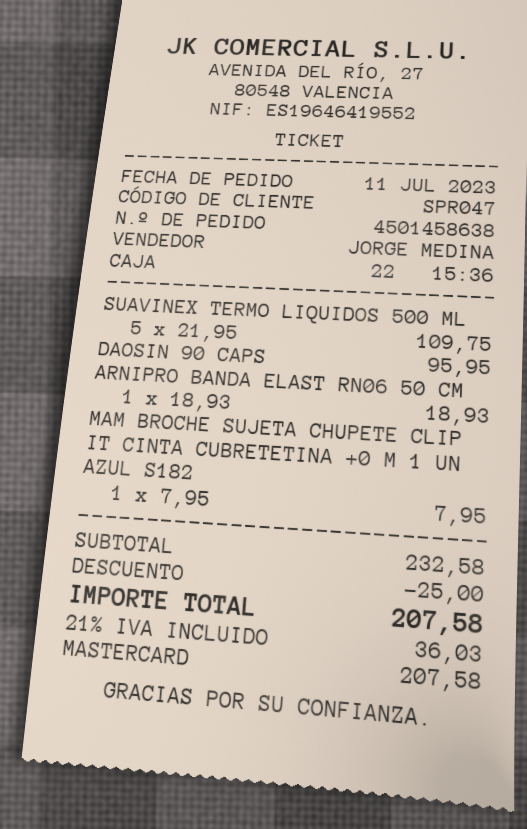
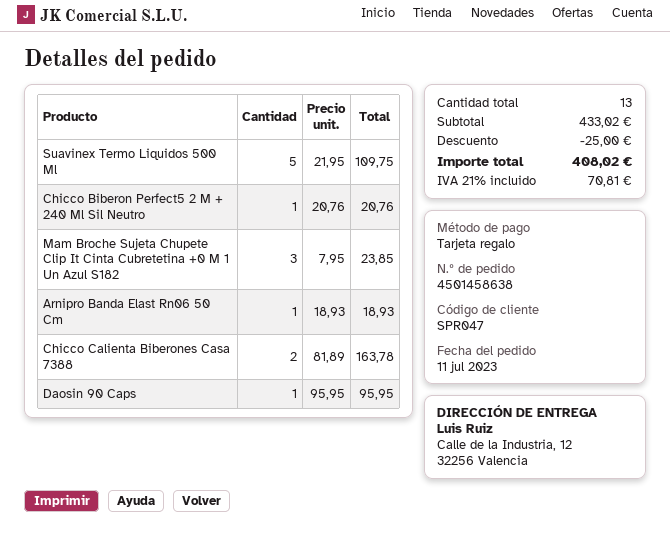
payment method: Mastercard -> gift card
MAM BROCHE SUJETA CHUPETE CLIP IT CINTA CUBRETETINA +0 M 1 UN AZUL S182: 1 x 7.95 = 7.95 -> 3 x 7.95 = 23.85
Chicco Biberon Perfect5 2 M + 240 Ml Sil Neutro: none -> 1 x 20.76 = 20.76
Chicco Calienta Biberones Casa 7388: none -> 2 x 81.89 = 163.78
subtotal: 232.58 -> 433.02
tax: 21% = 36.03 -> 21% = 70.81
total: 207.58 -> 408.02

